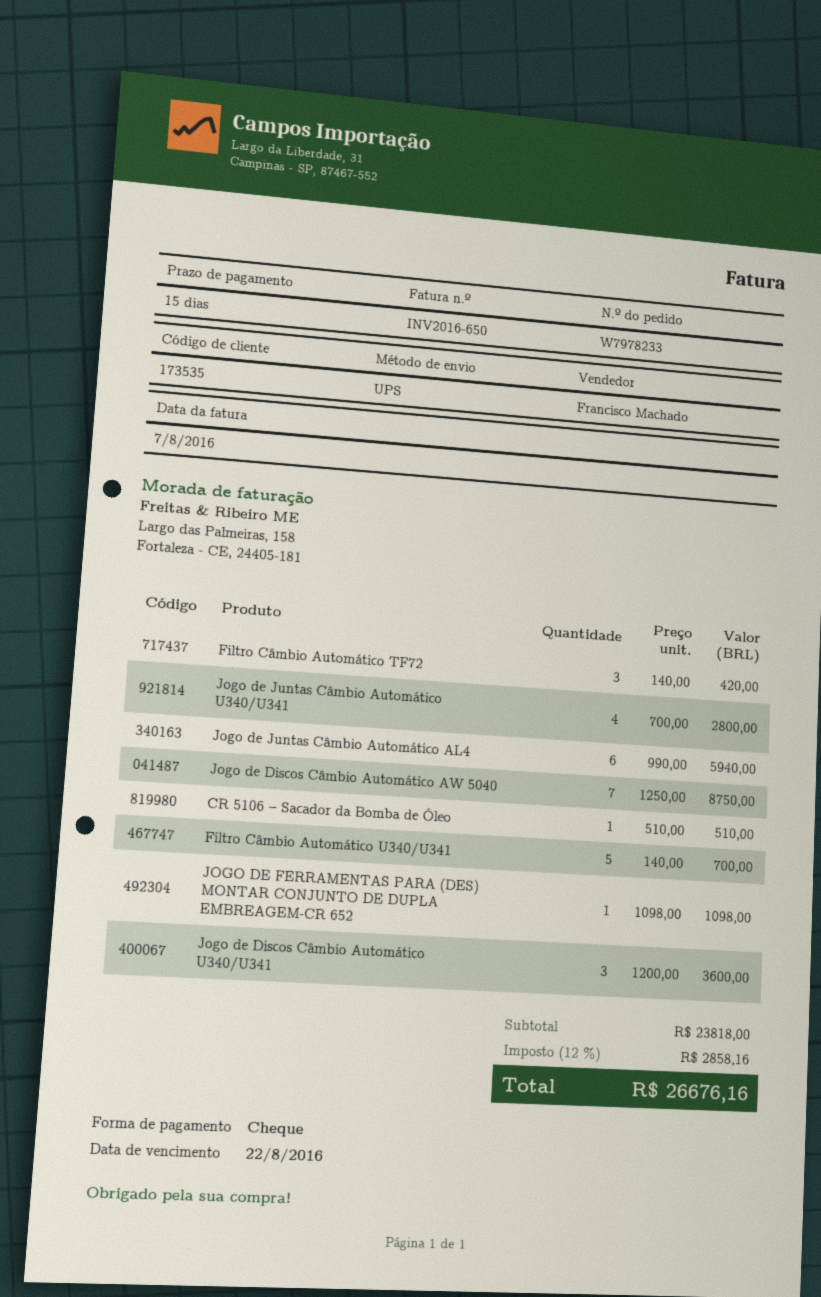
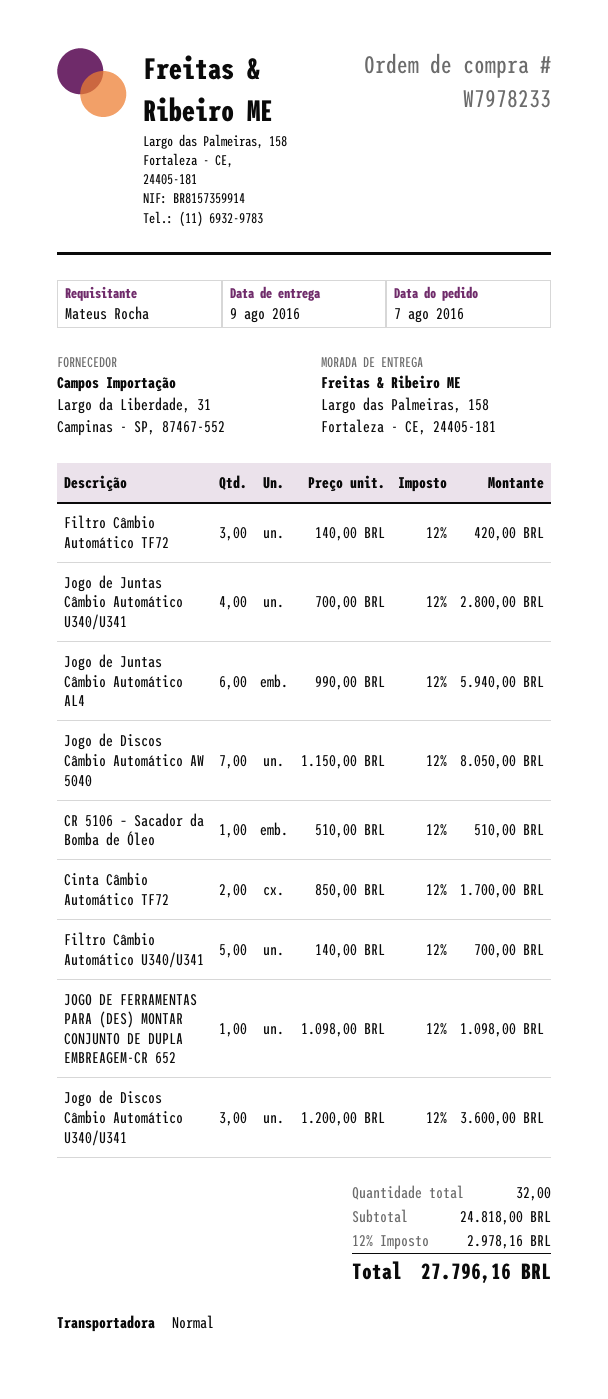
shipping method: UPS -> standard
Jogo de Discos Câmbio Automático AW 5040: 7 x 1250.00 = 8750.00 -> 7 x 1150.00 = 8050.00
Cinta Câmbio Automático TF72: none -> 2 x 850.00 = 1700.00
subtotal: 23818.00 -> 24818.00
tax: 12% = 2858.16 -> 12% = 2978.16
total: 26676.16 -> 27796.16

